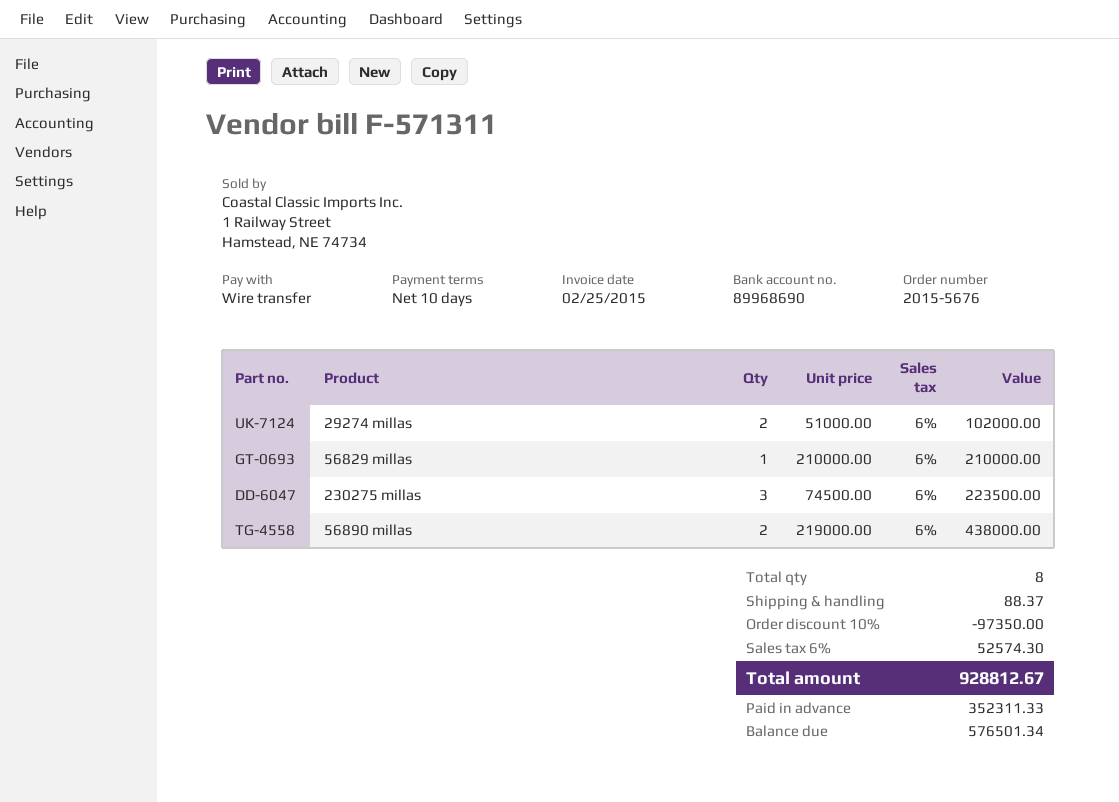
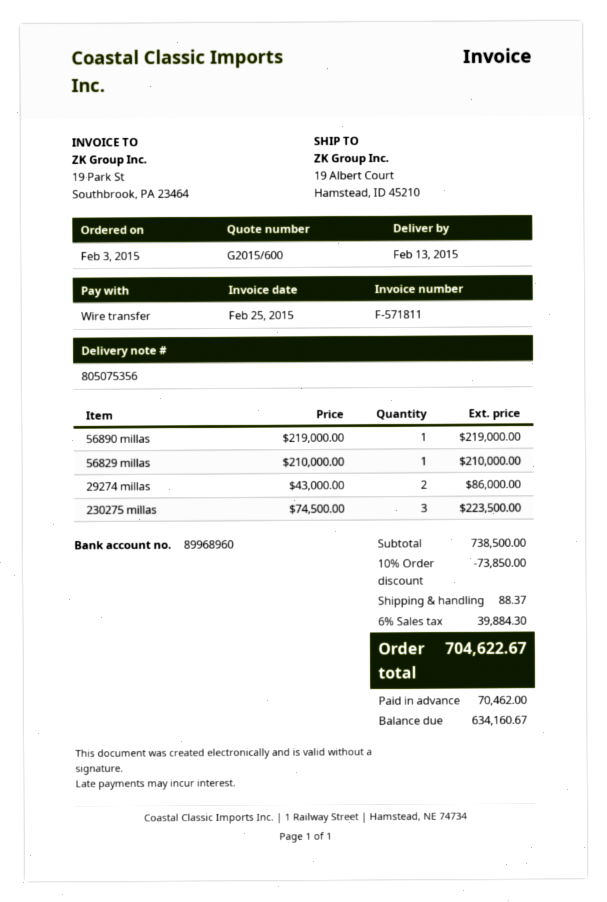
invoice number: F-571311 -> F-571811
bank account: 89968690 -> 89968960
29274 millas: 2 x 51000.00 = 102000.00 -> 2 x 43000.00 = 86000.00
56890 millas: 2 x 219000.00 = 438000.00 -> 1 x 219000.00 = 219000.00
discount: 10% = 97350.00 -> 10% = 73850.00
tax: 6% = 52574.30 -> 6% = 39884.30
total: 928812.67 -> 704622.67
deposit: 352311.33 -> 70462.00
balance: 576501.34 -> 634160.67

